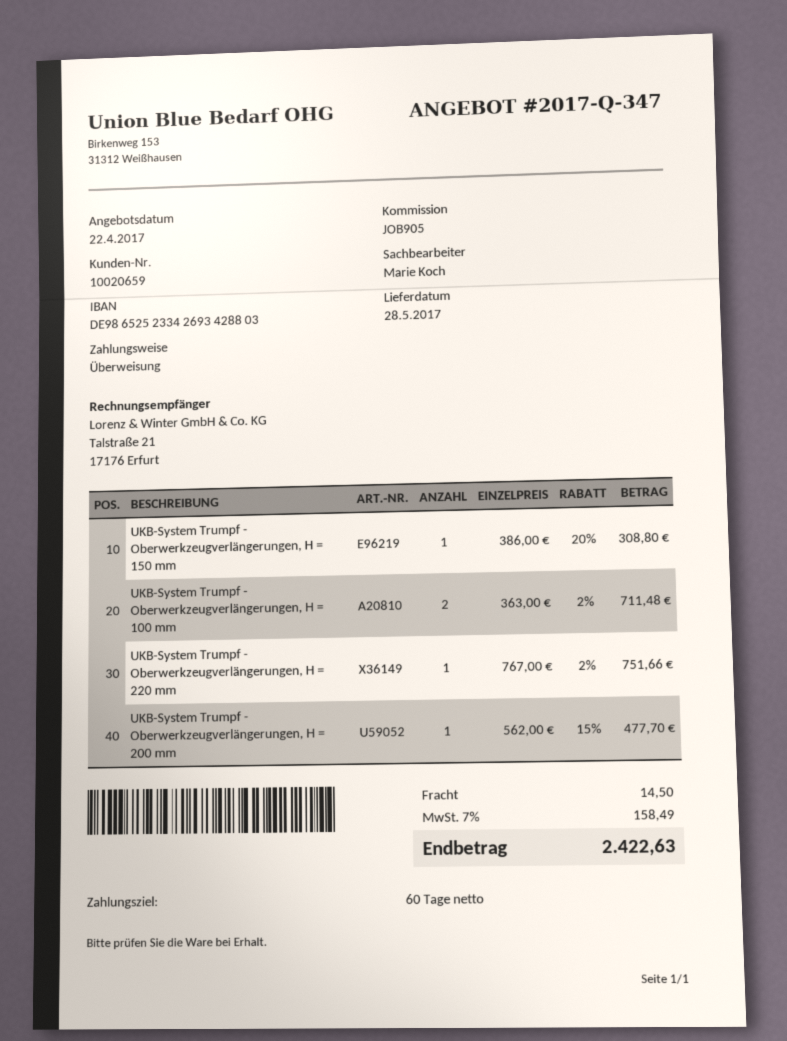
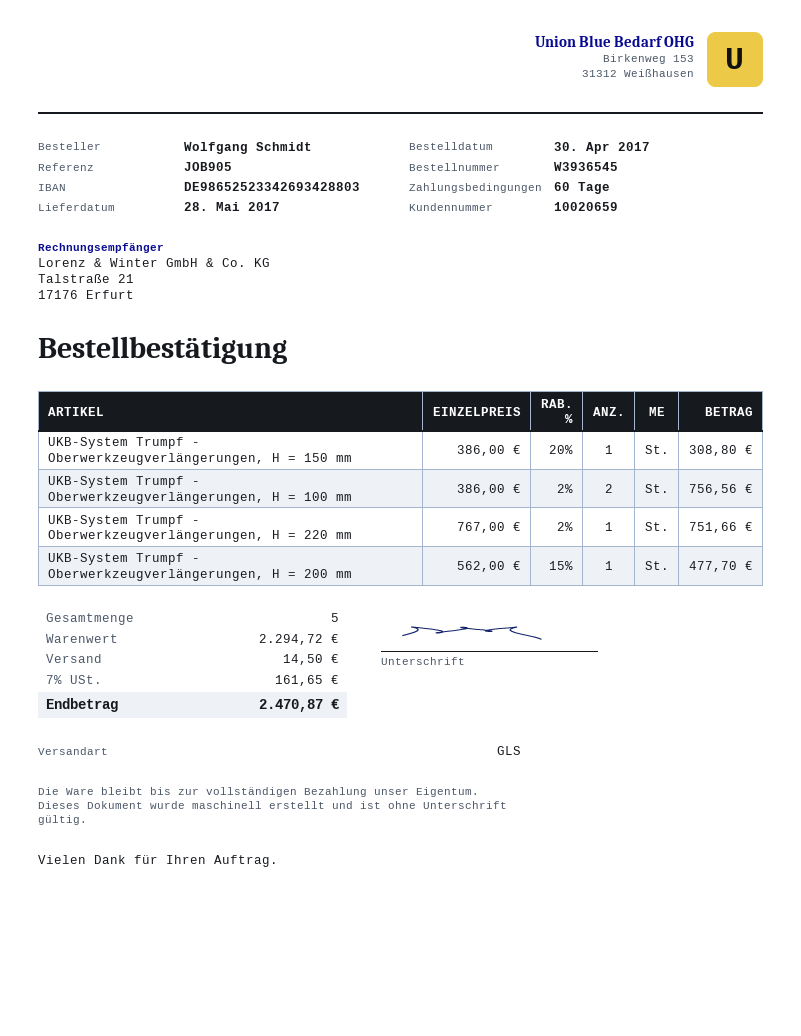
UKB-System Trumpf - Oberwerkzeugverlängerungen, H = 100 mm: 2 x 363.00 - 2% = 711.48 -> 2 x 386.00 - 2% = 756.56
tax: 7% = 158.49 -> 7% = 161.65
total: 2422.63 -> 2470.87

